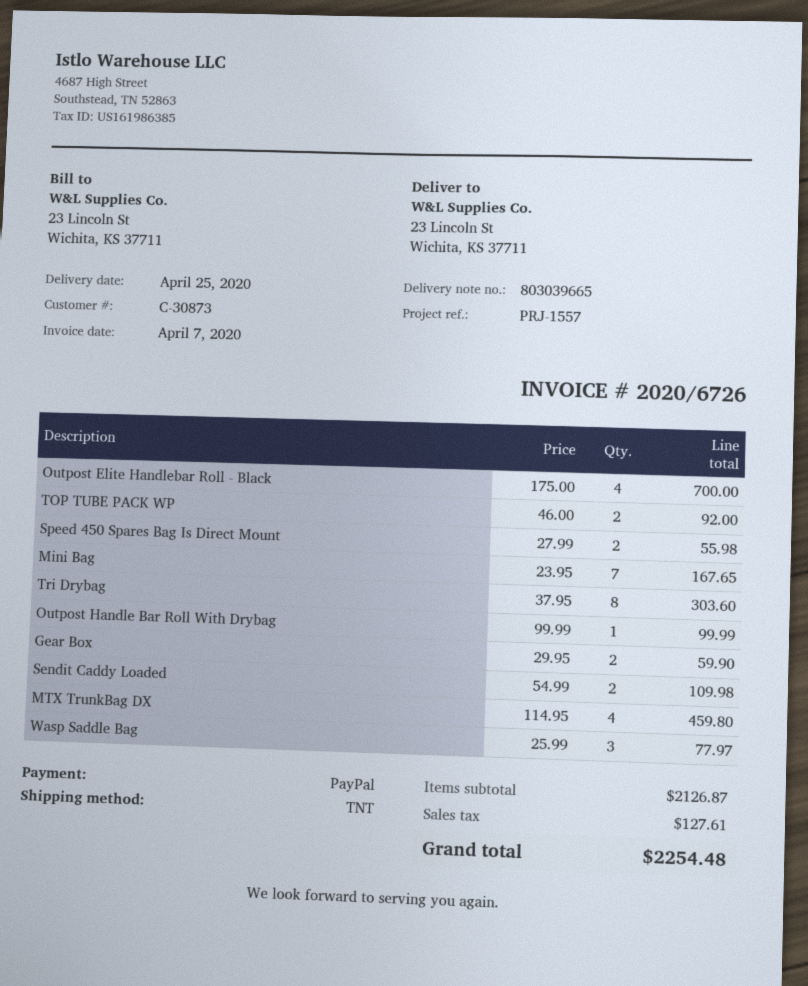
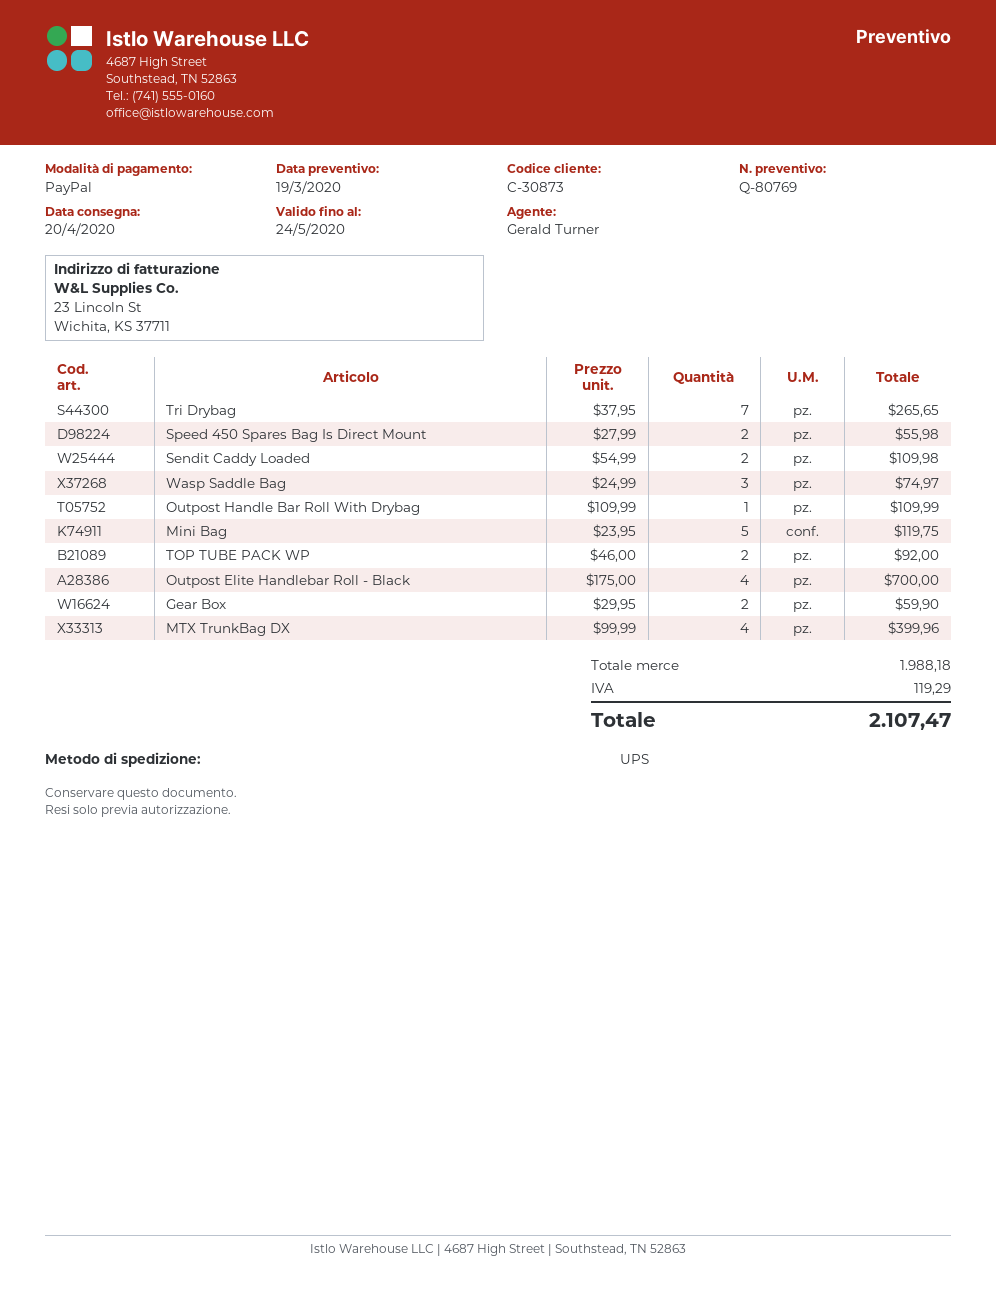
delivery date: 2020-04-25 -> 2020-04-20
shipping method: TNT -> UPS
Mini Bag: 7 x 23.95 = 167.65 -> 5 x 23.95 = 119.75
Tri Drybag: 8 x 37.95 = 303.60 -> 7 x 37.95 = 265.65
Outpost Handle Bar Roll With Drybag: 1 x 99.99 = 99.99 -> 1 x 109.99 = 109.99
MTX TrunkBag DX: 4 x 114.95 = 459.80 -> 4 x 99.99 = 399.96
Wasp Saddle Bag: 3 x 25.99 = 77.97 -> 3 x 24.99 = 74.97
subtotal: 2126.87 -> 1988.18
tax: 127.61 -> 119.29
total: 2254.48 -> 2107.47

